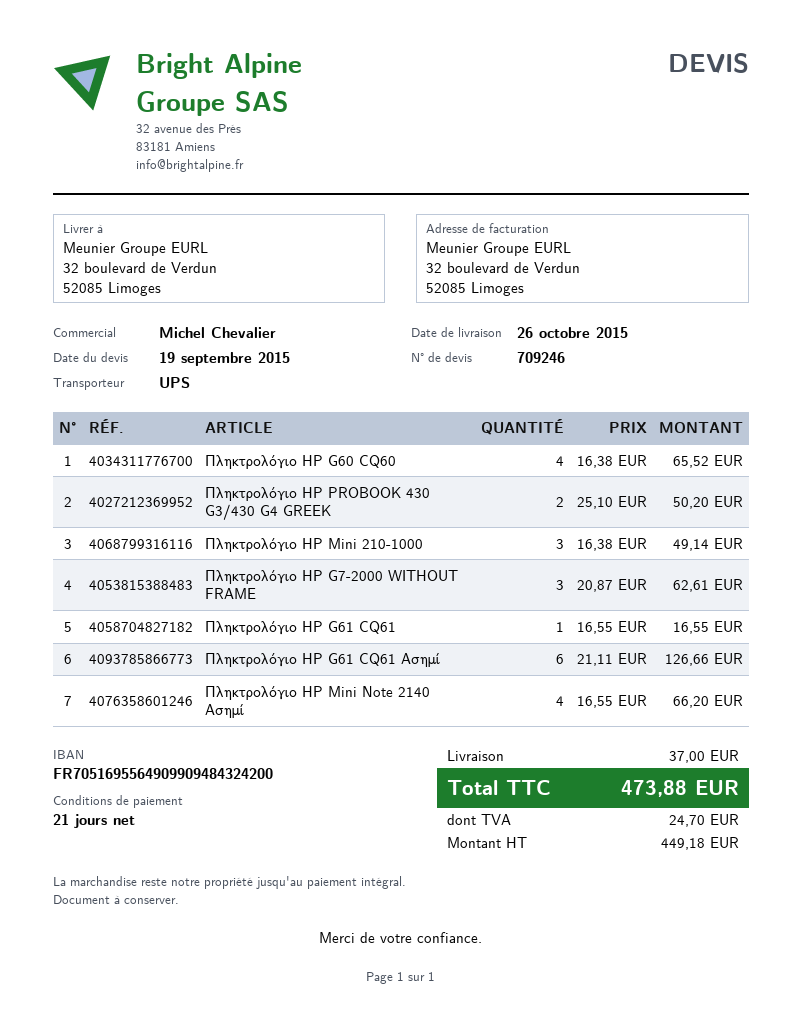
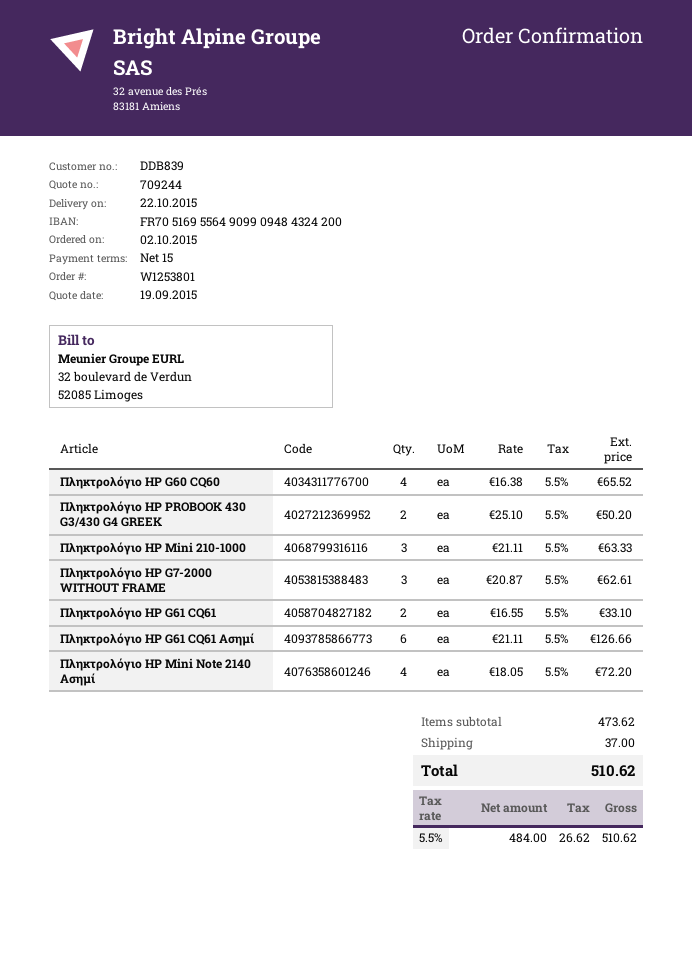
quote number: 709246 -> 709244
delivery date: 2015-10-26 -> 2015-10-22
payment terms: 21 days -> 15 days
Πληκτρολόγιο HP Mini 210-1000: 3 x 16.38 = 49.14 -> 3 x 21.11 = 63.33
Πληκτρολόγιο HP G61 CQ61: 1 x 16.55 = 16.55 -> 2 x 16.55 = 33.10
Πληκτρολόγιο HP Mini Note 2140 Ασημί: 4 x 16.55 = 66.20 -> 4 x 18.05 = 72.20
net: 449.18 -> 484.00
tax: 24.70 -> 26.62
total: 473.88 -> 510.62

